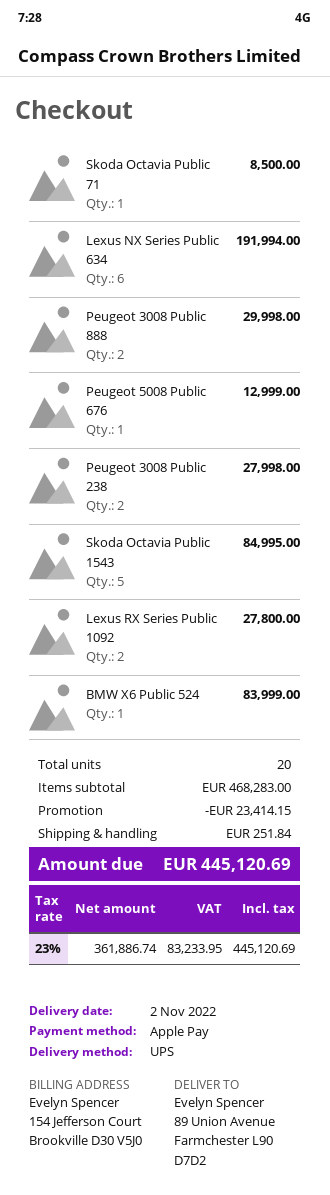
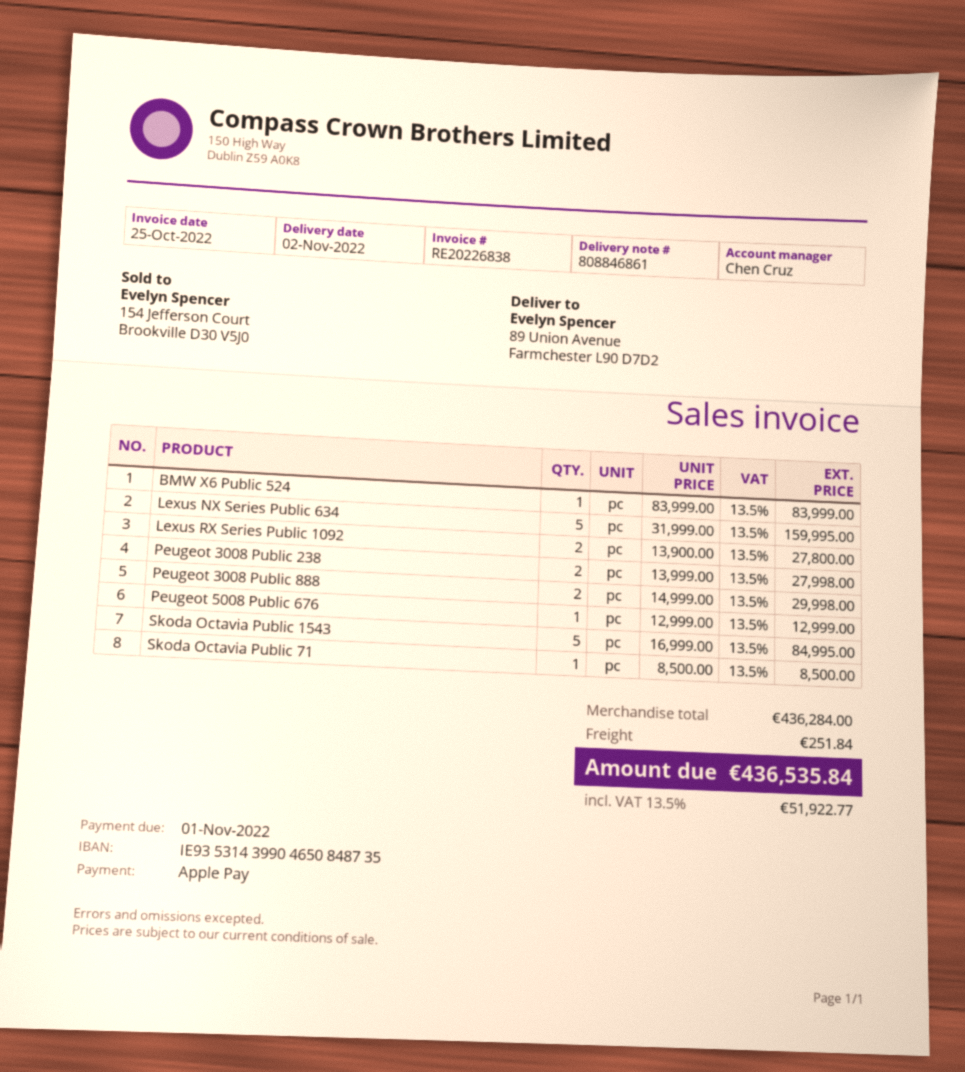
Lexus NX Series Public 634: 6 for 191994.00 -> 5 for 159995.00
subtotal: 468283.00 -> 436284.00
discount: 23414.15 -> none
tax: 23% = 83233.95 -> 13.5% = 51922.77
total: 445120.69 -> 436535.84

